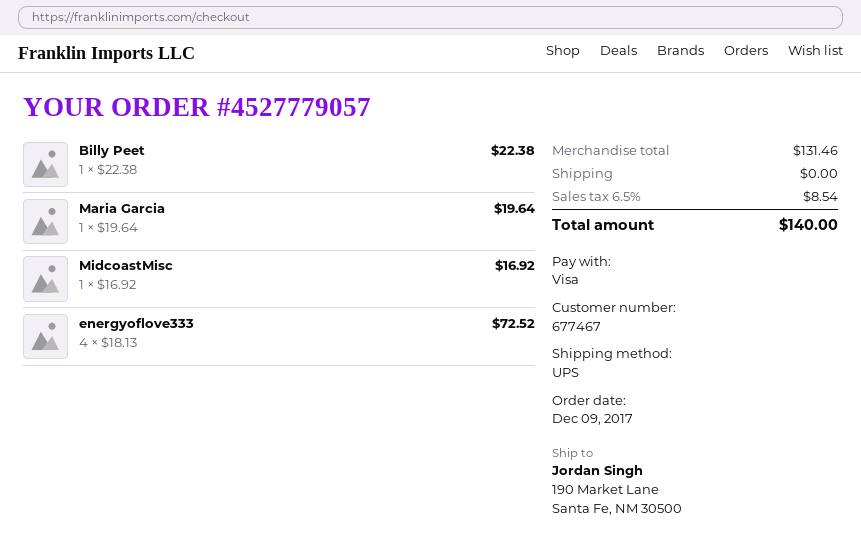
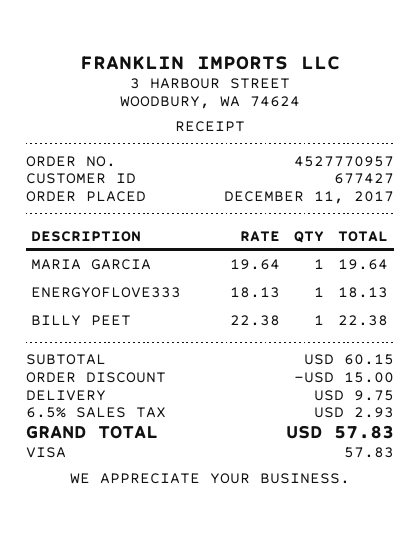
order number: 4527779057 -> 4527770957
order date: 2017-12-09 -> 2017-12-11
customer number: 677467 -> 677427
MidcoastMisc: 1 x 16.92 = 16.92 -> none
energyoflove333: 4 x 18.13 = 72.52 -> 1 x 18.13 = 18.13
subtotal: 131.46 -> 60.15
discount: none -> 15.00
shipping: 0.00 -> 9.75
tax: 6.5% = 8.54 -> 6.5% = 2.93
total: 140.00 -> 57.83

